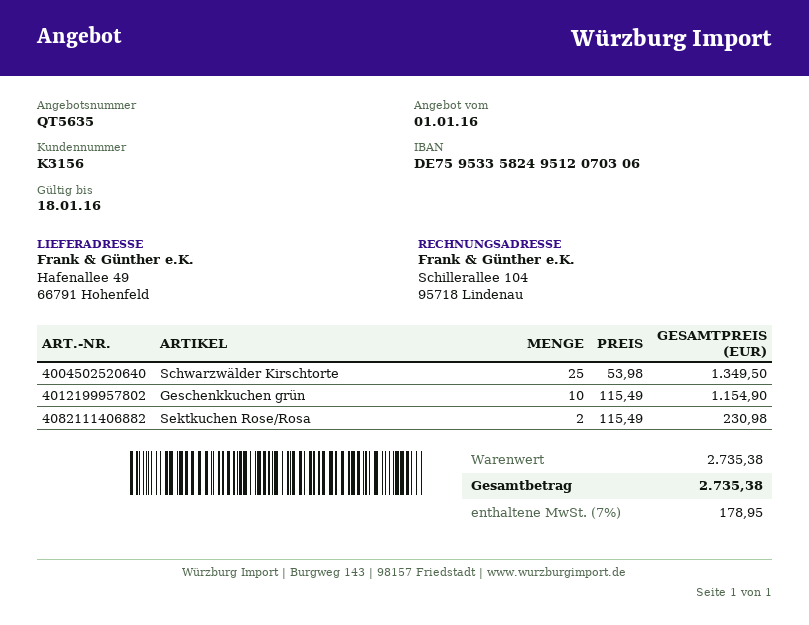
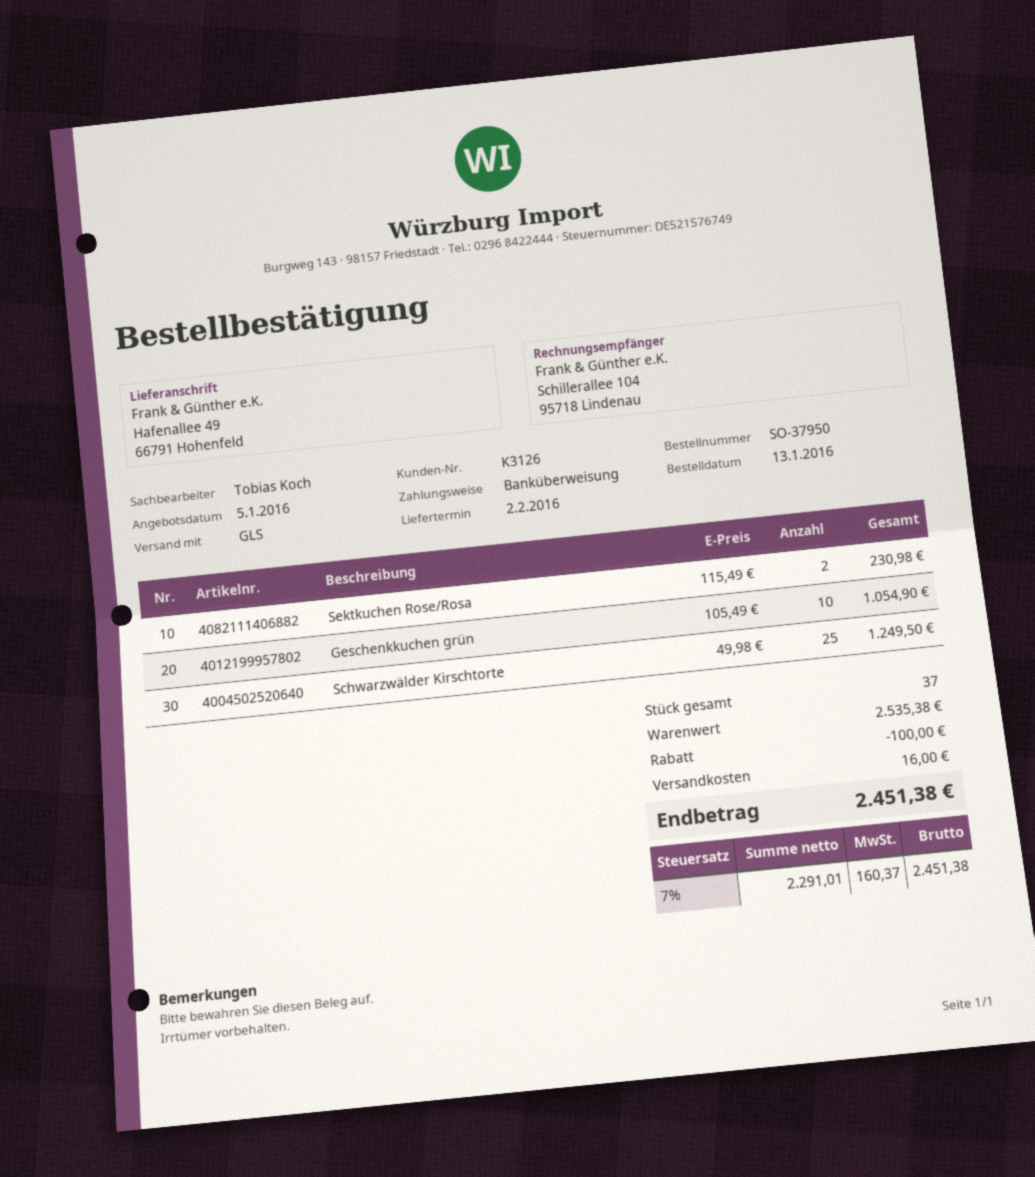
quote date: 2016-01-01 -> 2016-01-05
customer number: K3156 -> K3126
Schwarzwälder Kirschtorte: 25 x 53.98 = 1349.50 -> 25 x 49.98 = 1249.50
Geschenkkuchen grün: 10 x 115.49 = 1154.90 -> 10 x 105.49 = 1054.90
subtotal: 2735.38 -> 2535.38
discount: none -> 100.00
shipping: none -> 16.00
tax: 7% = 178.95 -> 7% = 160.37
total: 2735.38 -> 2451.38

